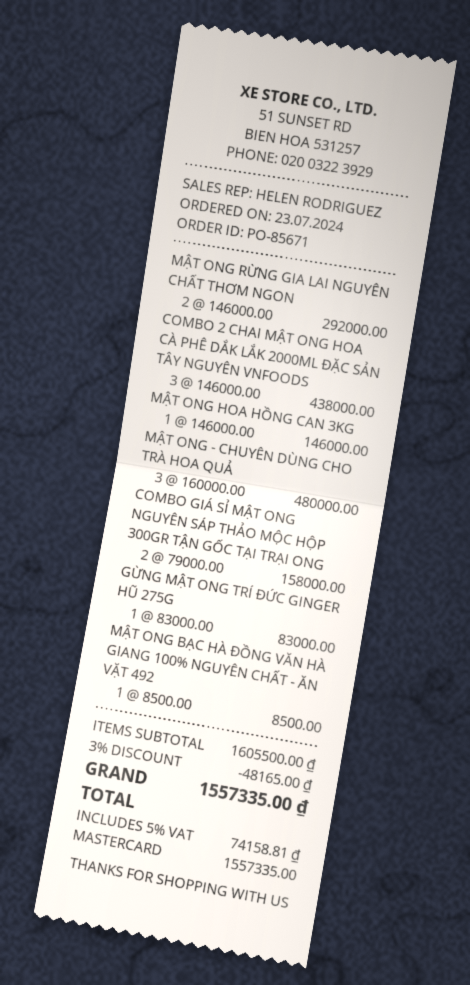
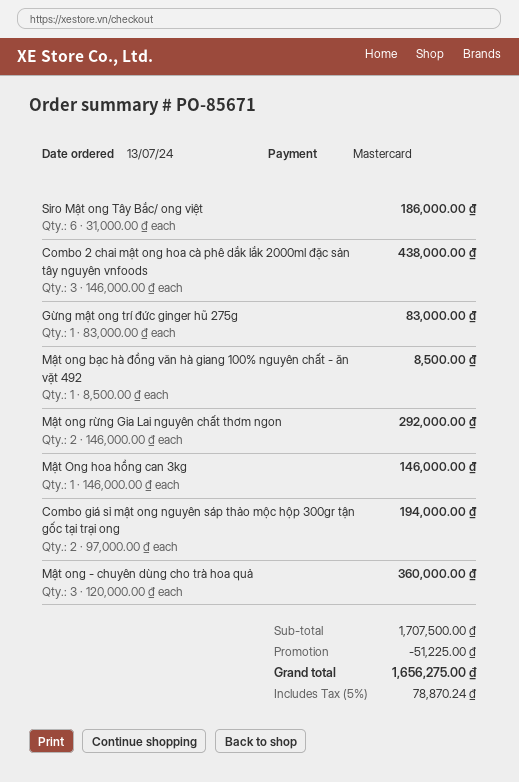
order date: 2024-07-23 -> 2024-07-13
MẬT ONG - CHUYÊN DÙNG CHO TRÀ HOA QUẢ: 3 x 160000.00 = 480000.00 -> 3 x 120000.00 = 360000.00
COMBO GIÁ SỈ MẬT ONG NGUYÊN SÁP THẢO MỘC HỘP 300GR TẬN GỐC TẠI TRẠI ONG: 2 x 79000.00 = 158000.00 -> 2 x 97000.00 = 194000.00
Siro Mật ong Tây Bắc/ ong việt: none -> 6 x 31000.00 = 186000.00
subtotal: 1605500.00 -> 1707500.00
discount: 48165.00 -> 51225.00
tax: 5% = 74158.81 -> 5% = 78870.24
total: 1557335.00 -> 1656275.00

